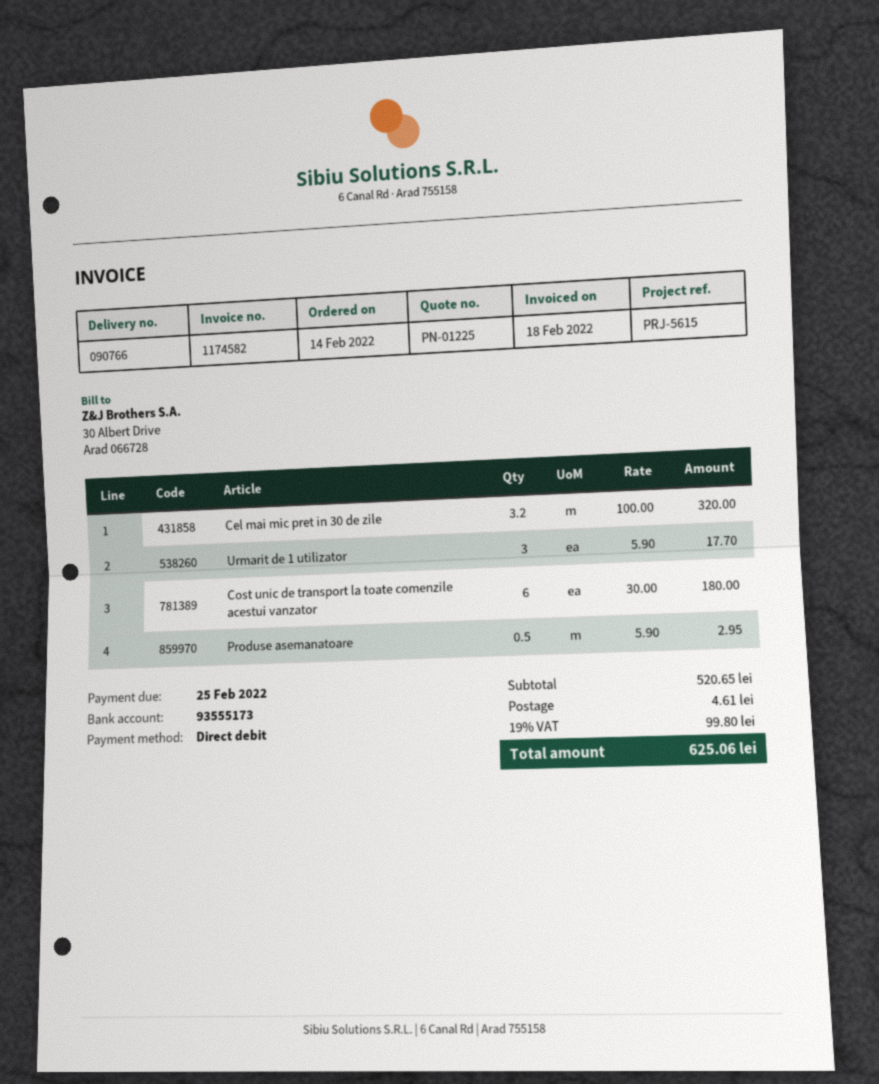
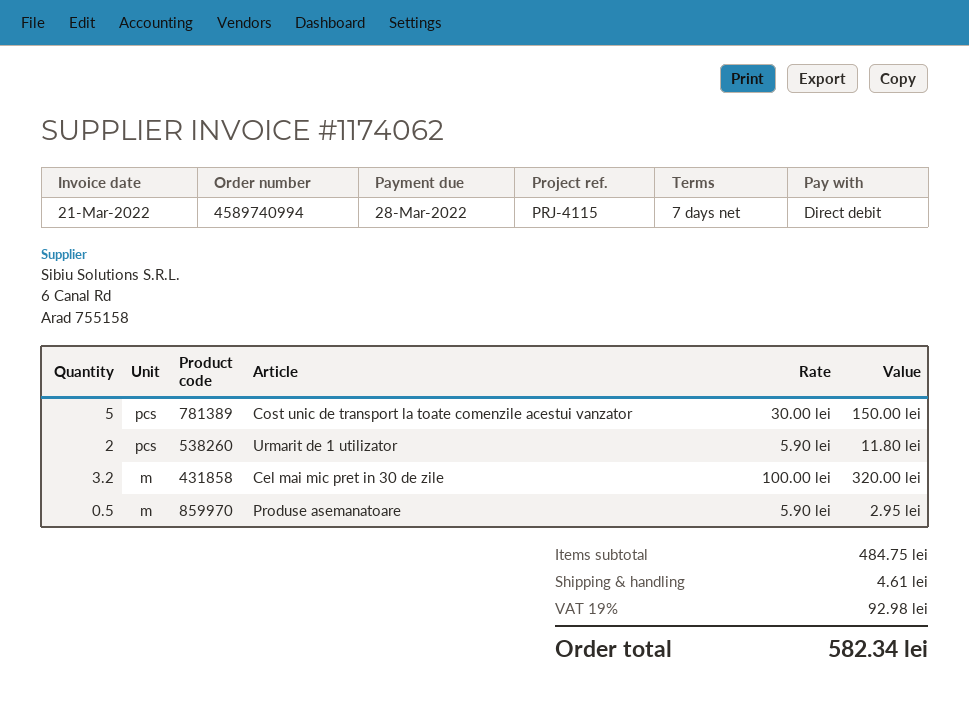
invoice number: 1174582 -> 1174062
invoice date: 2022-02-18 -> 2022-03-21
due date: 2022-02-25 -> 2022-03-28
reference: PRJ-5615 -> PRJ-4115
Urmarit de 1 utilizator: 3 x 5.90 = 17.70 -> 2 x 5.90 = 11.80
Cost unic de transport la toate comenzile acestui vanzator: 6 x 30.00 = 180.00 -> 5 x 30.00 = 150.00
subtotal: 520.65 -> 484.75
tax: 19% = 99.80 -> 19% = 92.98
total: 625.06 -> 582.34

